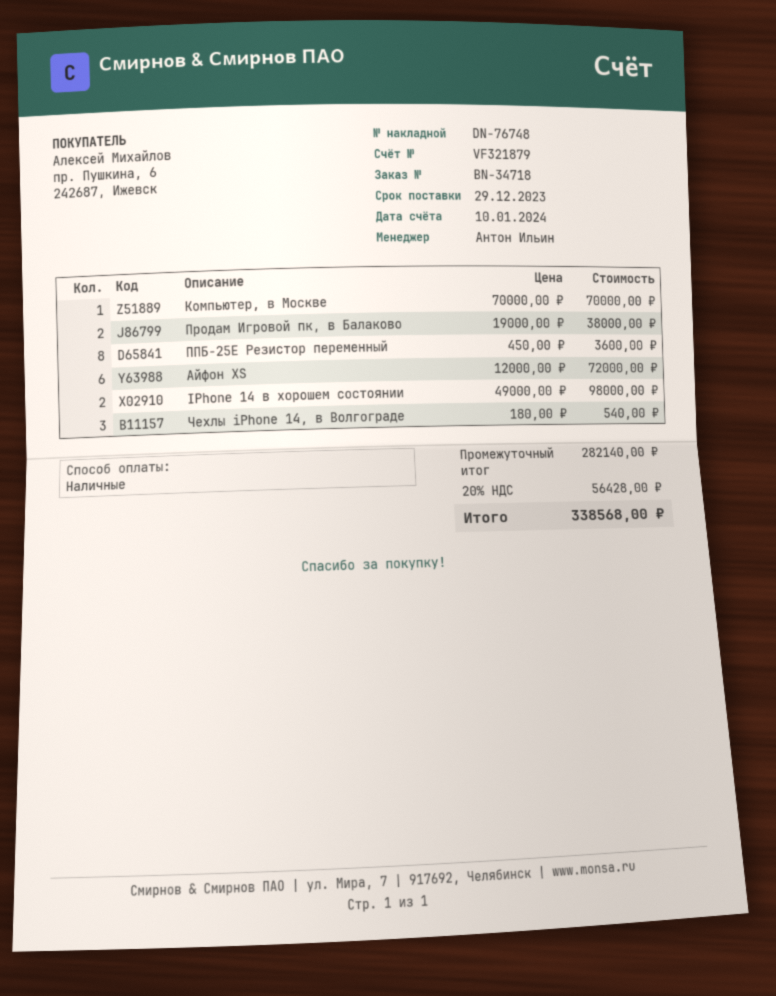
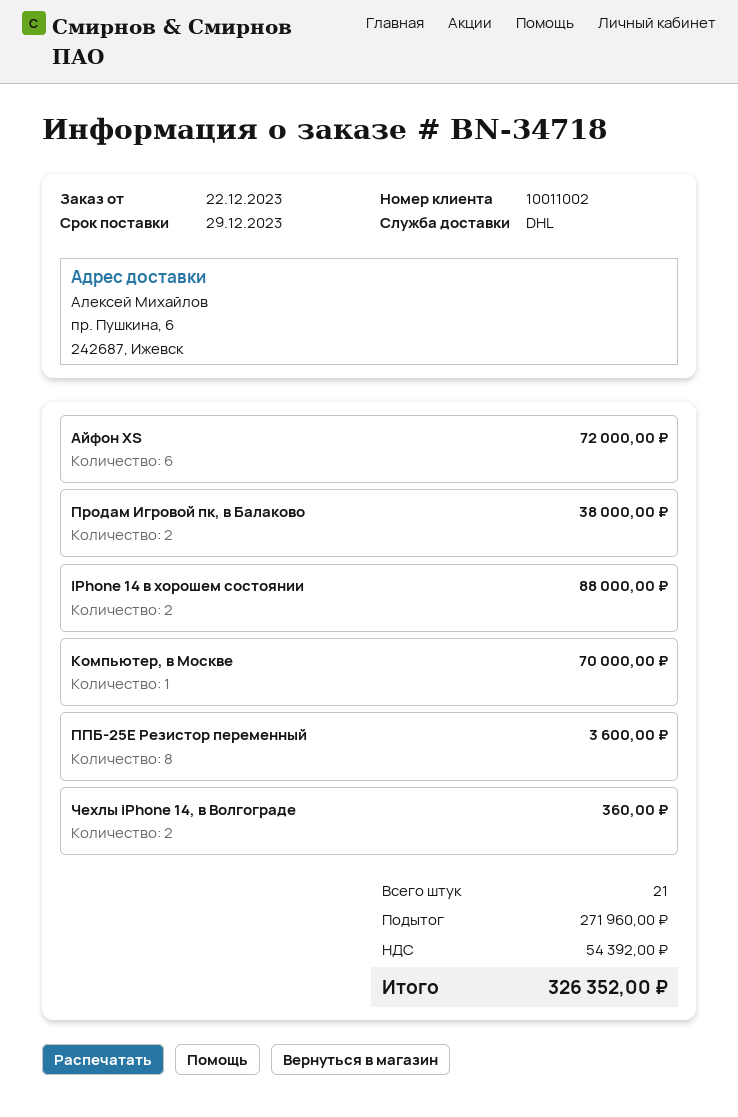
IPhone 14 в хорошем состоянии: 2 for 98000.00 -> 2 for 88000.00
Чехлы iPhone 14, в Волгограде: 3 for 540.00 -> 2 for 360.00
subtotal: 282140.00 -> 271960.00
tax: 56428.00 -> 54392.00
total: 338568.00 -> 326352.00

